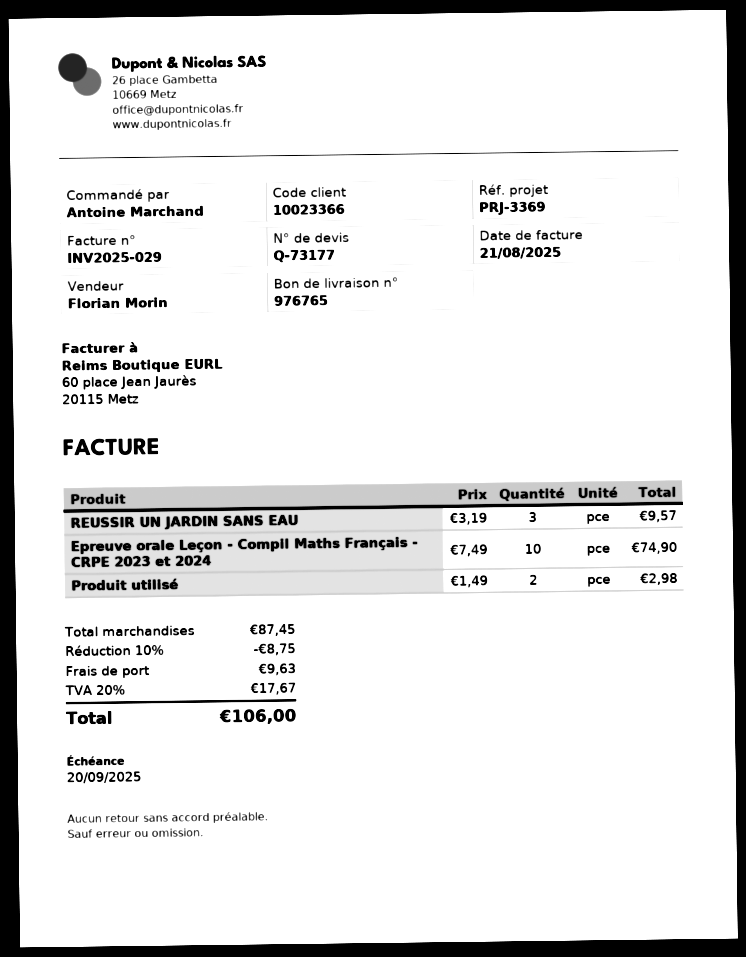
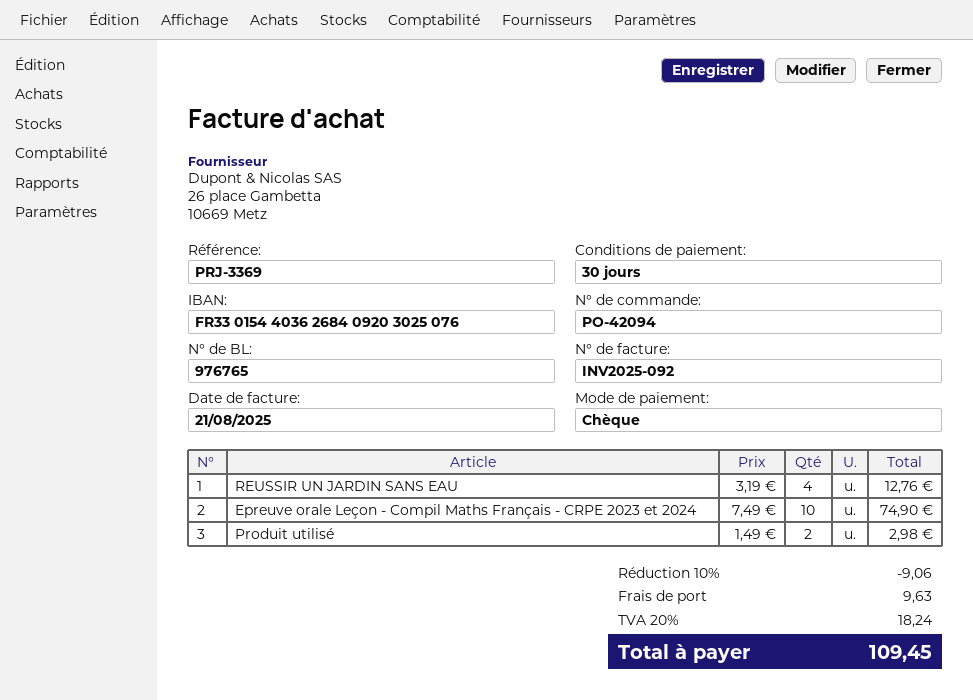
invoice number: INV2025-029 -> INV2025-092
REUSSIR UN JARDIN SANS EAU: 3 x 3.19 = 9.57 -> 4 x 3.19 = 12.76
discount: 10% = 8.75 -> 10% = 9.06
tax: 20% = 17.67 -> 20% = 18.24
total: 106.00 -> 109.45

